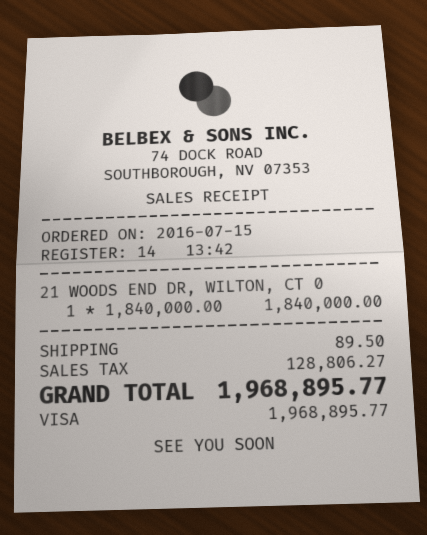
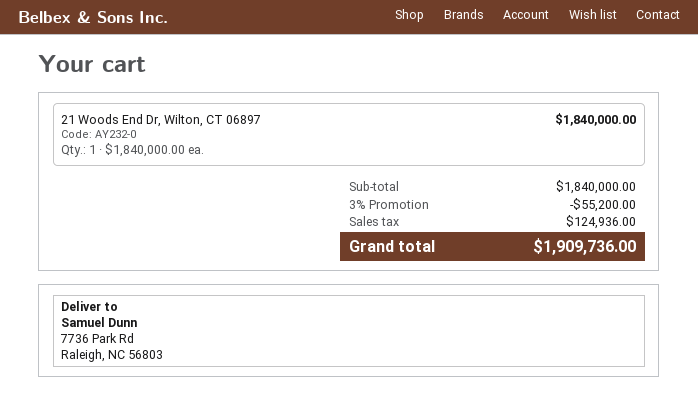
discount: none -> 3% = 55200.00
shipping: 89.50 -> none
tax: 128806.27 -> 124936.00
total: 1968895.77 -> 1909736.00

